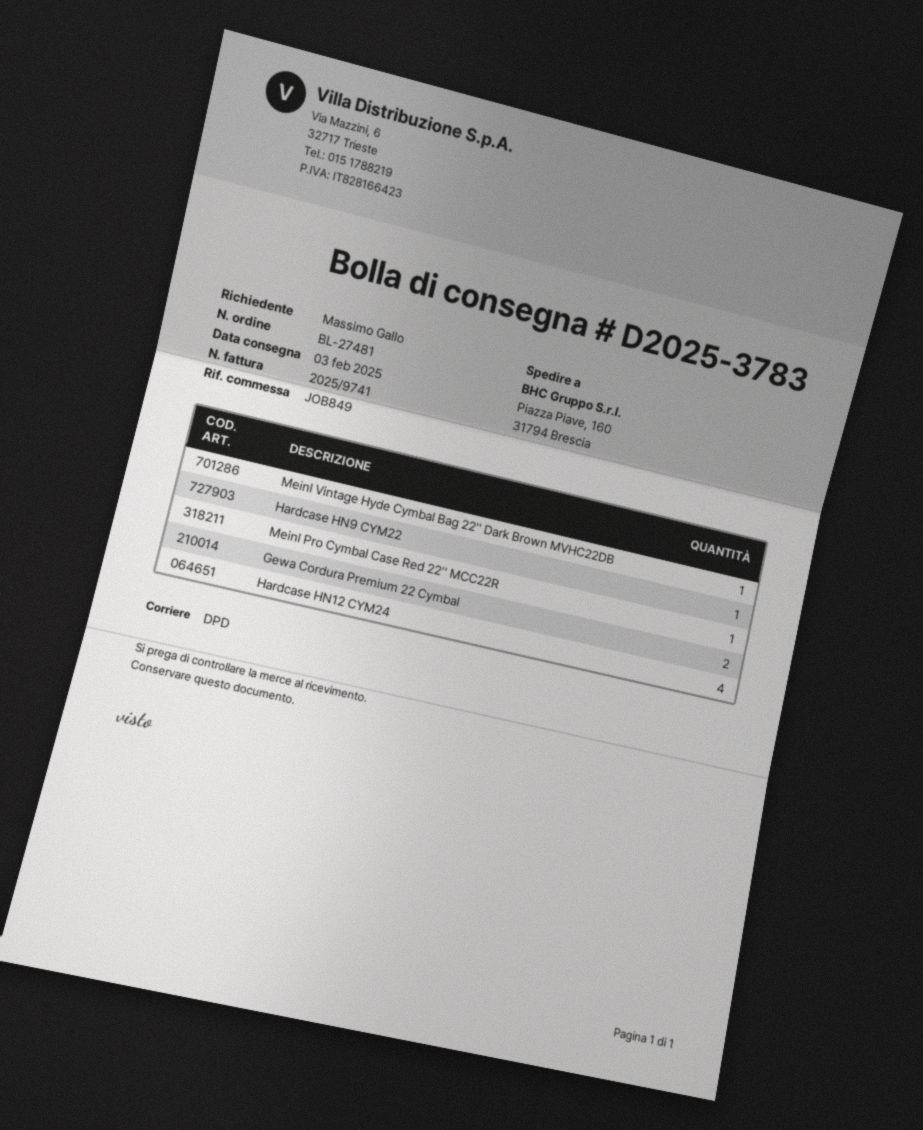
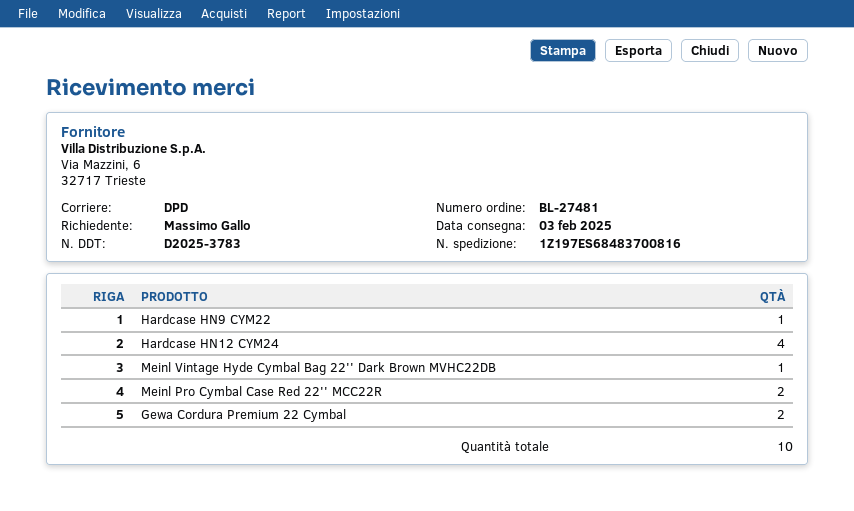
Meinl Pro Cymbal Case Red 22'' MCC22R: 1 -> 2

